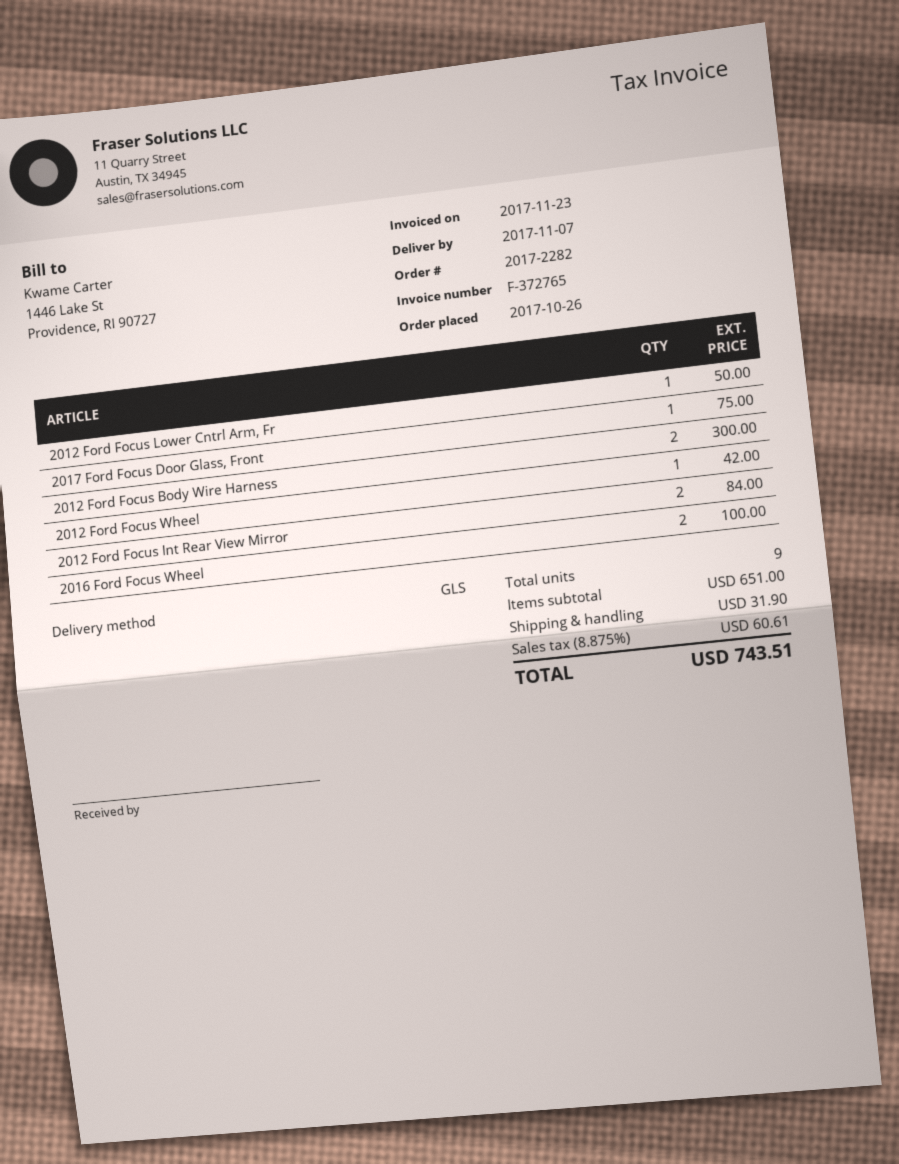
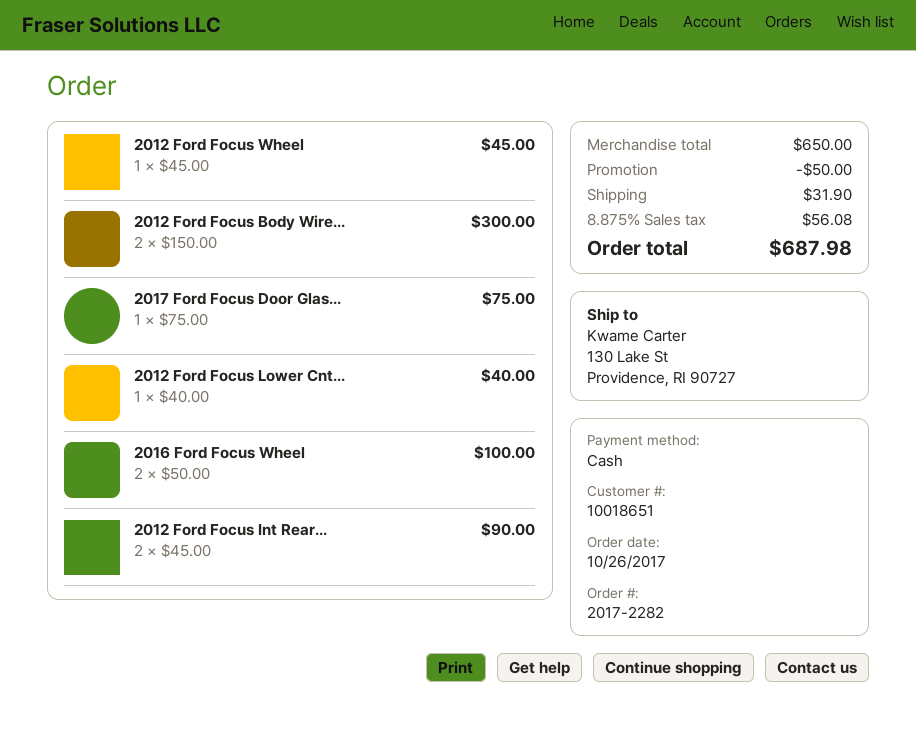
2012 Ford Focus Lower Cntrl Arm, Fr: 1 for 50.00 -> 1 for 40.00
2012 Ford Focus Wheel: 1 for 42.00 -> 1 for 45.00
2012 Ford Focus Int Rear View Mirror: 2 for 84.00 -> 2 for 90.00
subtotal: 651.00 -> 650.00
discount: none -> 50.00
tax: 8.875% = 60.61 -> 8.875% = 56.08
total: 743.51 -> 687.98

